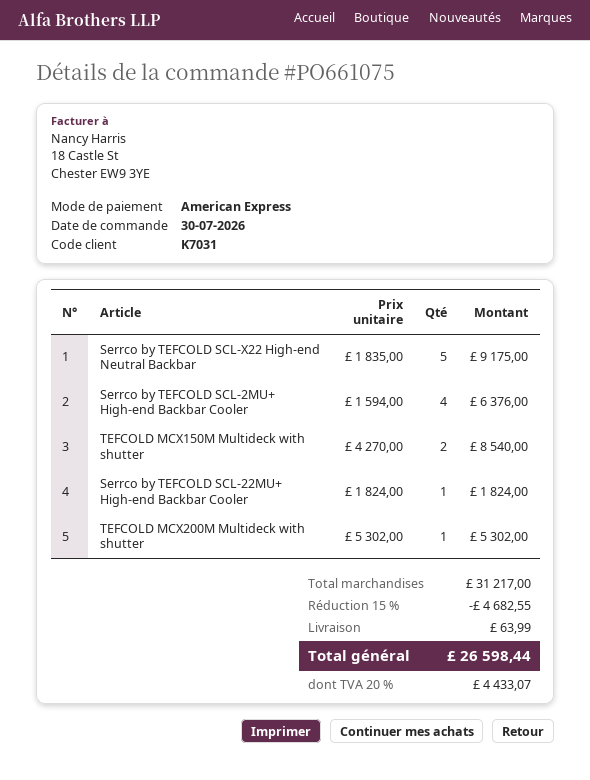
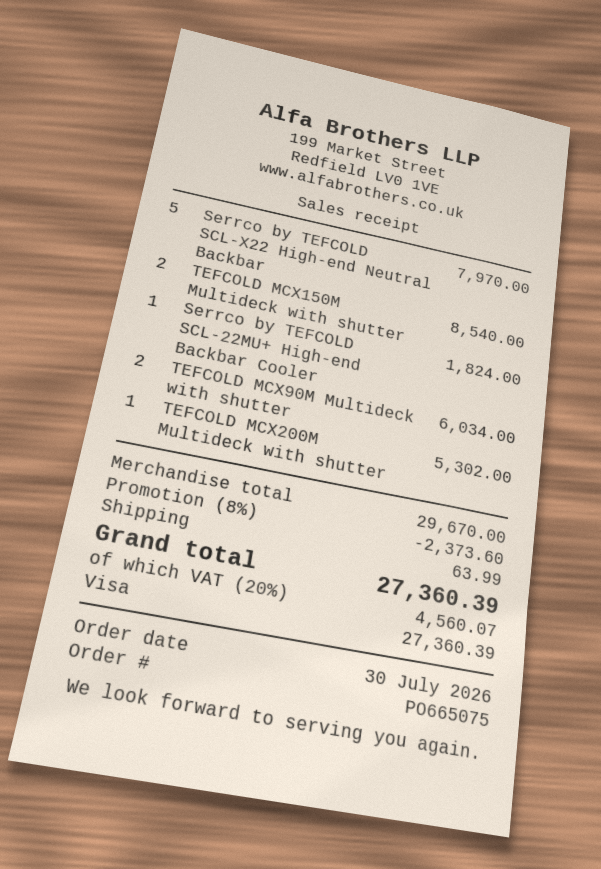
order number: PO661075 -> PO665075
payment method: American Express -> Visa
Serrco by TEFCOLD SCL-X22 High-end Neutral Backbar: 5 for 9175.00 -> 5 for 7970.00
Serrco by TEFCOLD SCL-2MU+ High-end Backbar Cooler: 4 for 6376.00 -> none
TEFCOLD MCX90M Multideck with shutter: none -> 2 for 6034.00
subtotal: 31217.00 -> 29670.00
discount: 15% = 4682.55 -> 8% = 2373.60
tax: 20% = 4433.07 -> 20% = 4560.07
total: 26598.44 -> 27360.39

